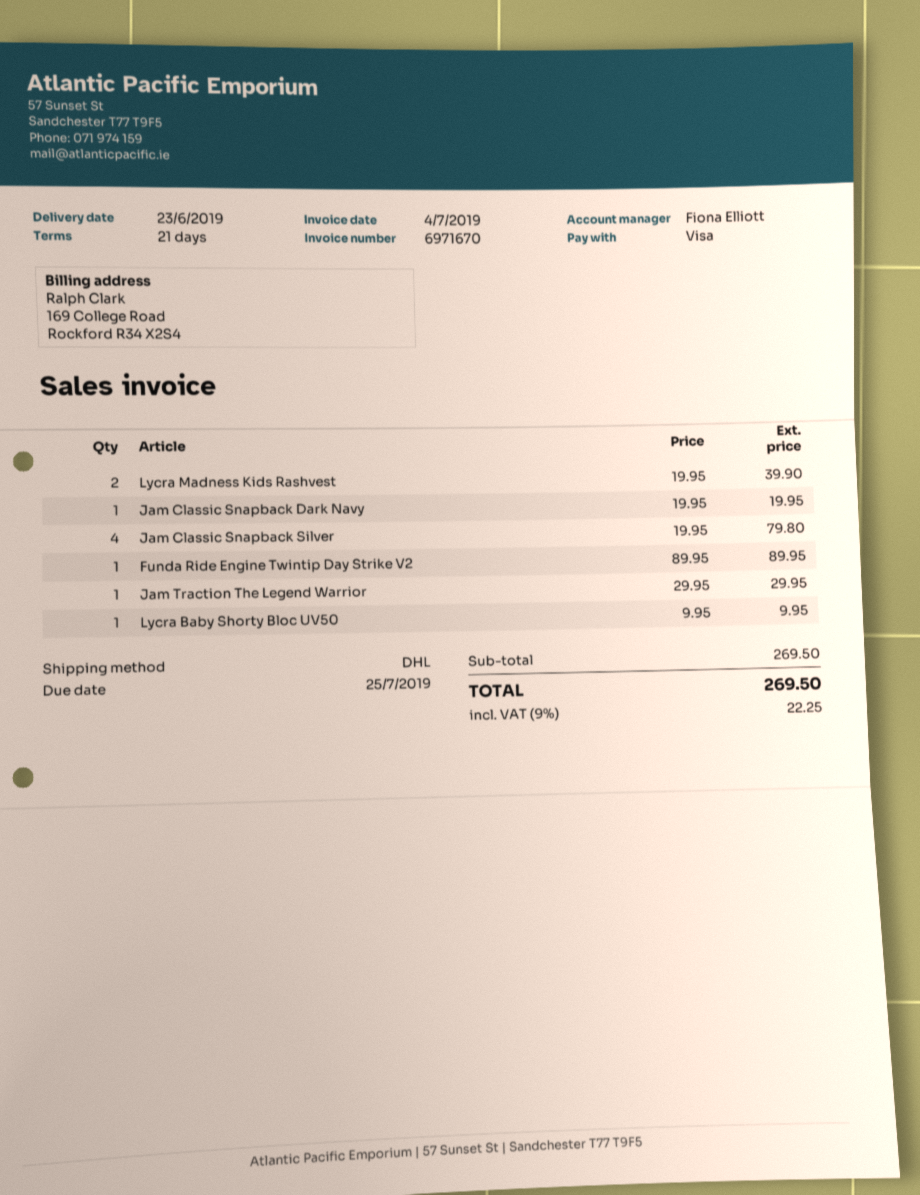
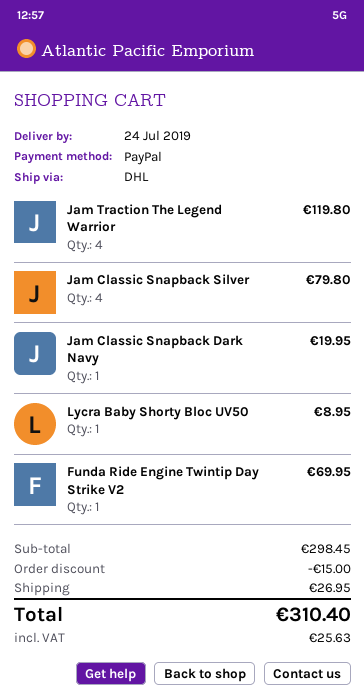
delivery date: 2019-06-23 -> 2019-07-24
payment method: Visa -> PayPal
Lycra Madness Kids Rashvest: 2 for 39.90 -> none
Funda Ride Engine Twintip Day Strike V2: 1 for 89.95 -> 1 for 69.95
Jam Traction The Legend Warrior: 1 for 29.95 -> 4 for 119.80
Lycra Baby Shorty Bloc UV50: 1 for 9.95 -> 1 for 8.95
subtotal: 269.50 -> 298.45
discount: none -> 15.00
shipping: none -> 26.95
tax: 22.25 -> 25.63
total: 269.50 -> 310.40

